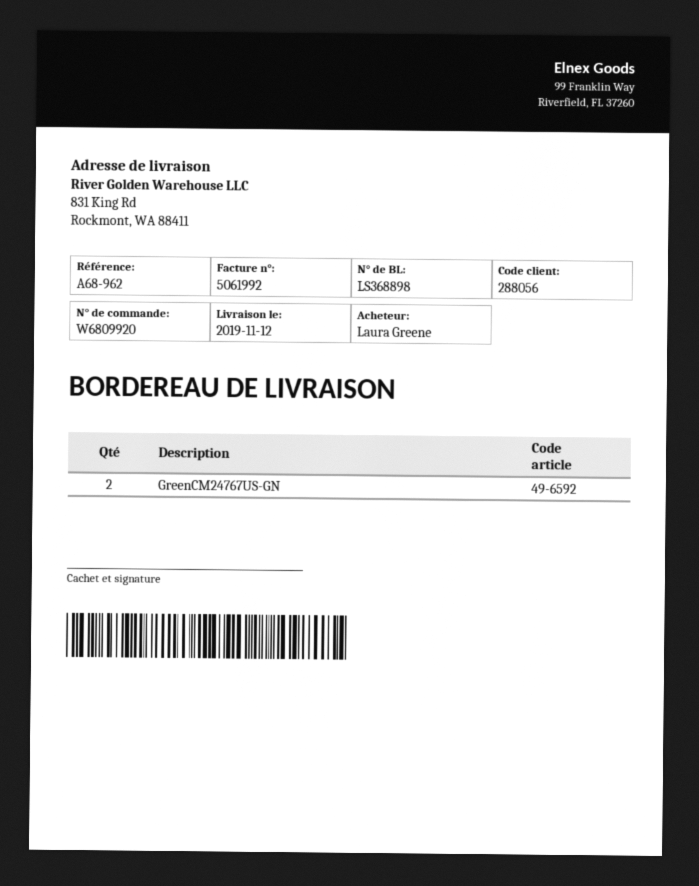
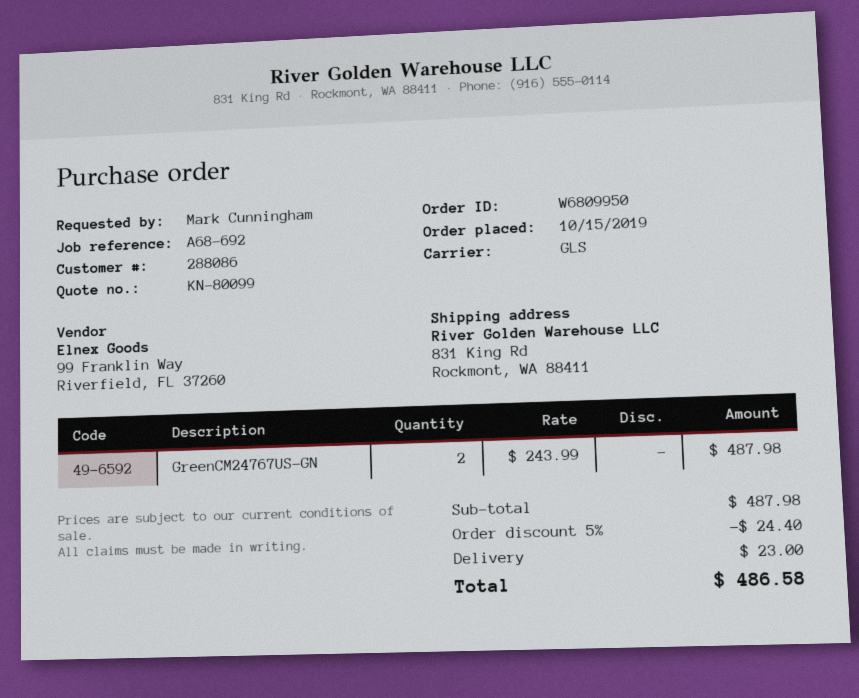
order number: W6809920 -> W6809950
customer number: 288056 -> 288086
reference: A68-962 -> A68-692
ordered by: Laura Greene -> Mark Cunningham

